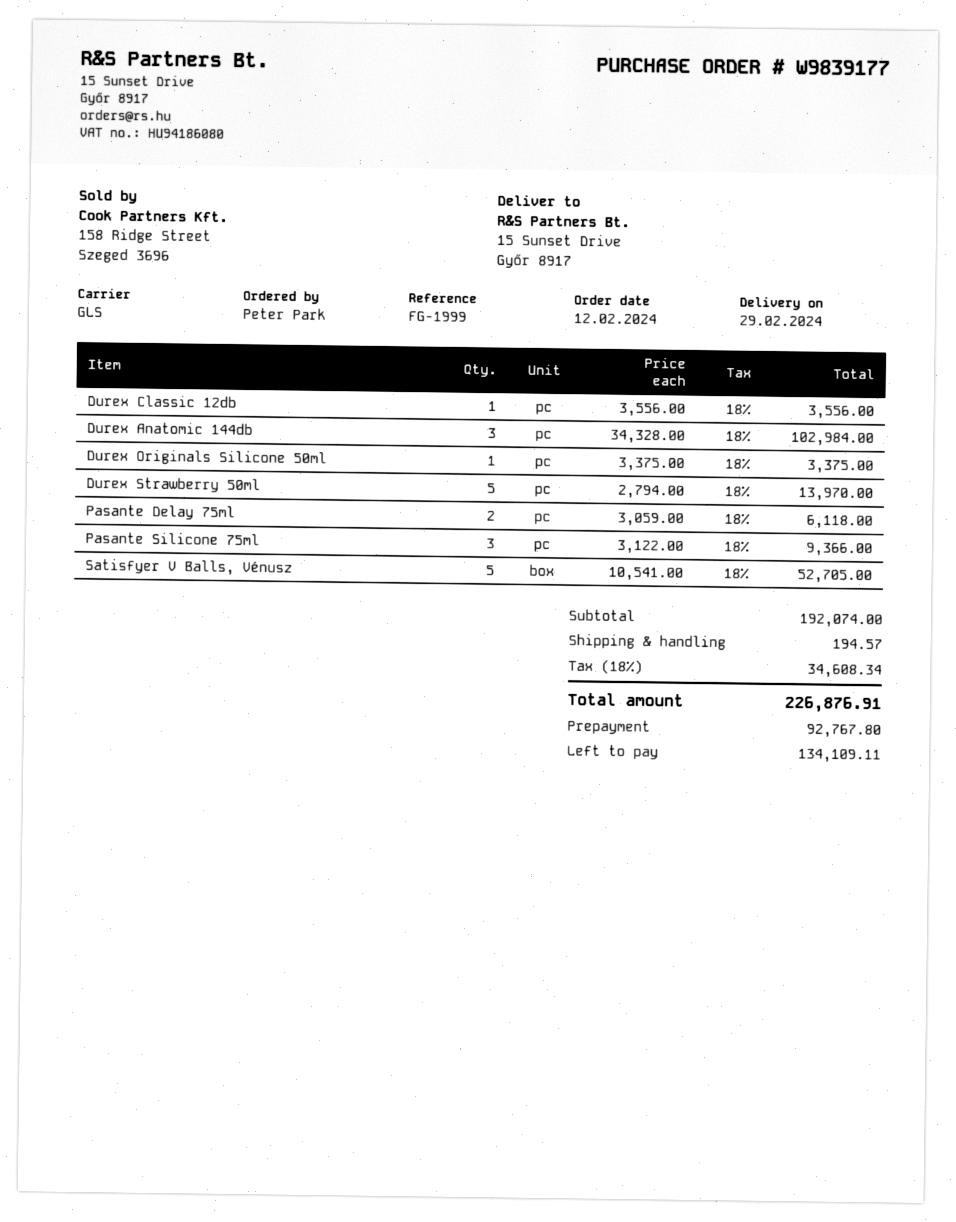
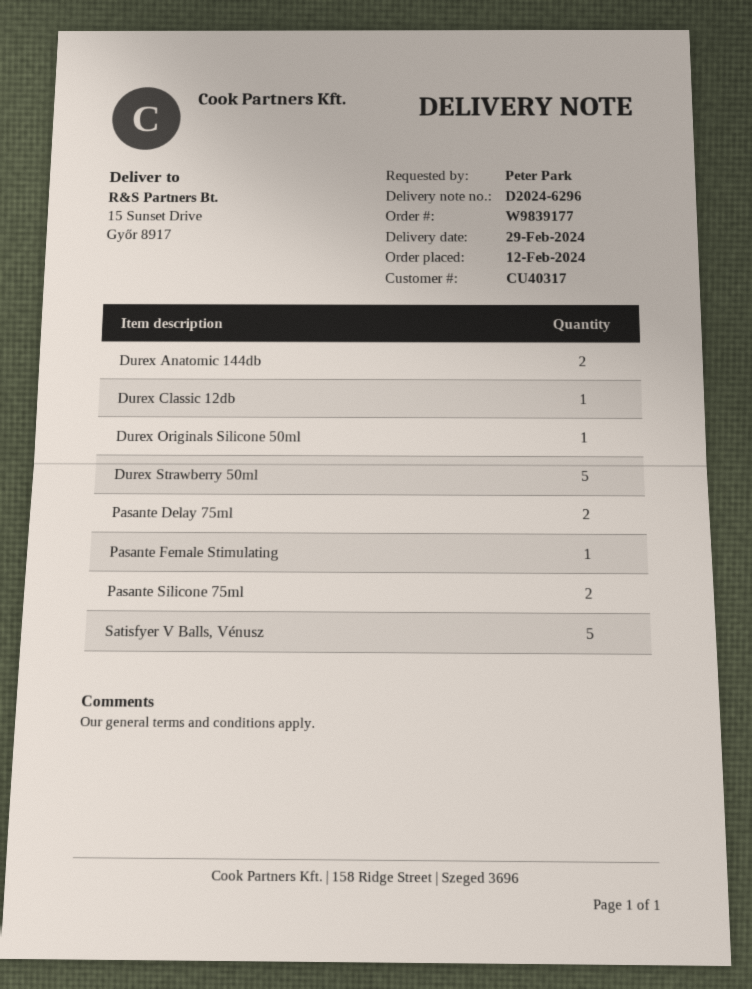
Durex Anatomic 144db: 3 -> 2
Pasante Silicone 75ml: 3 -> 2
Pasante Female Stimulating: none -> 1

